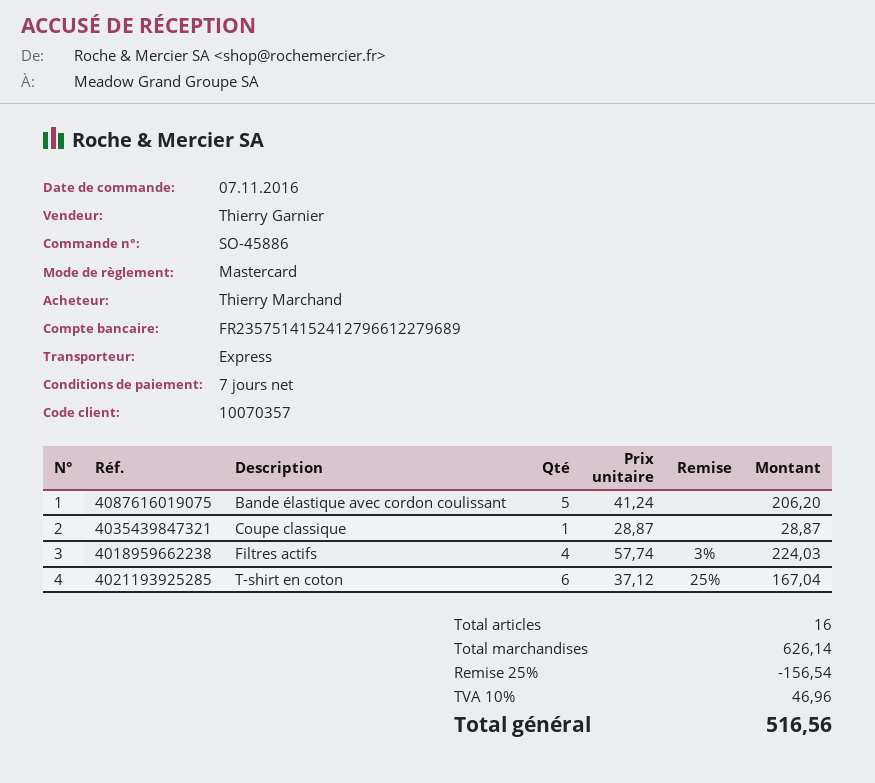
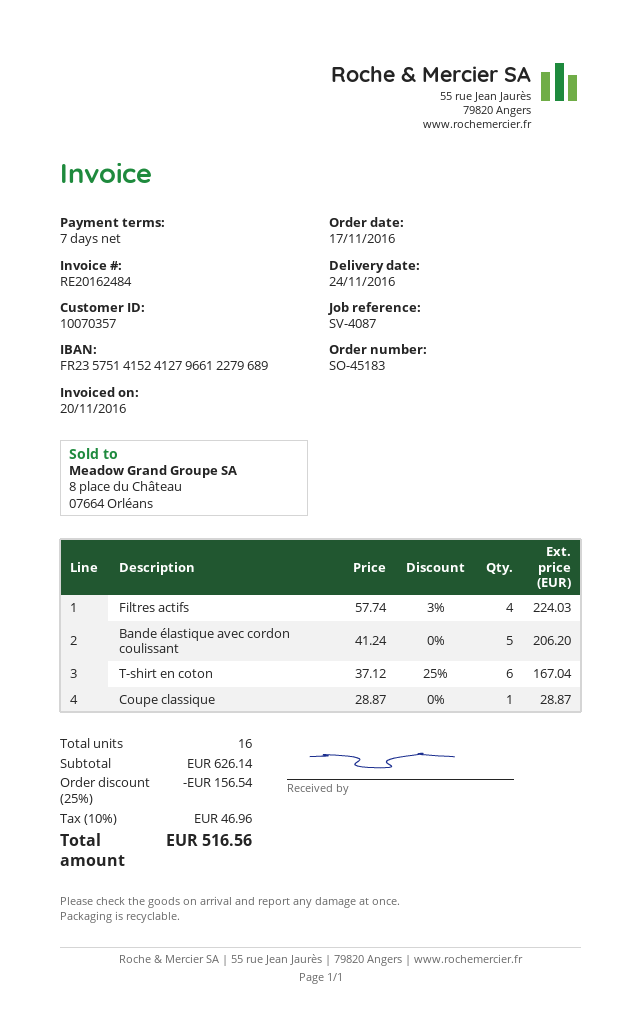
order number: SO-45886 -> SO-45183
order date: 2016-11-07 -> 2016-11-17

